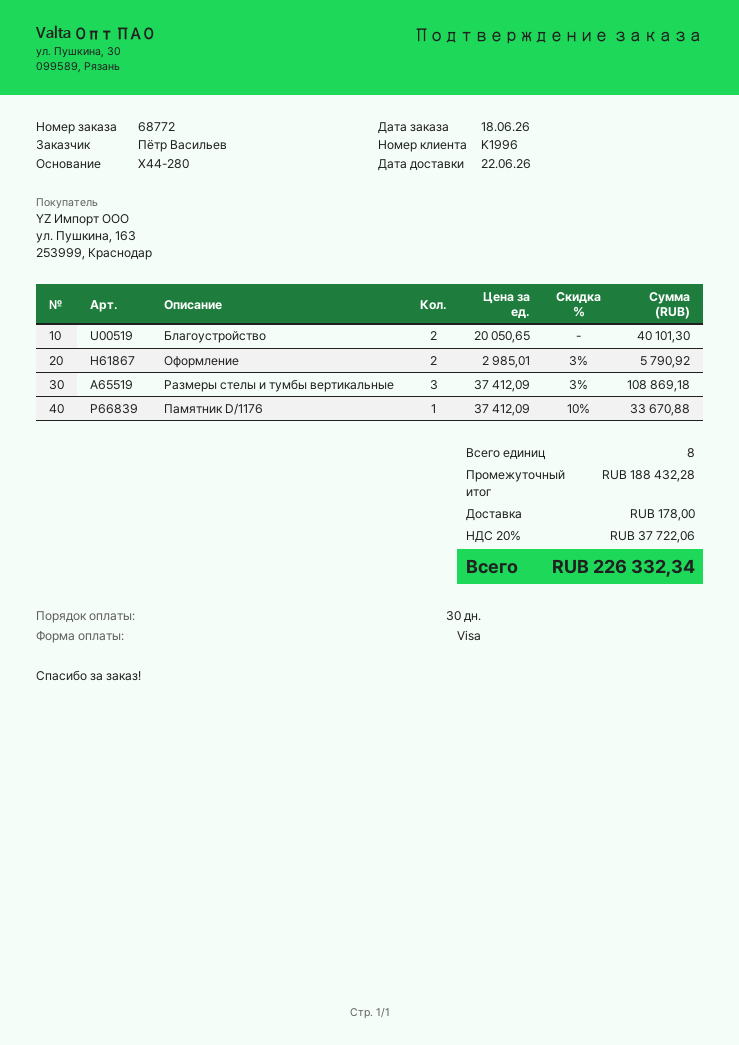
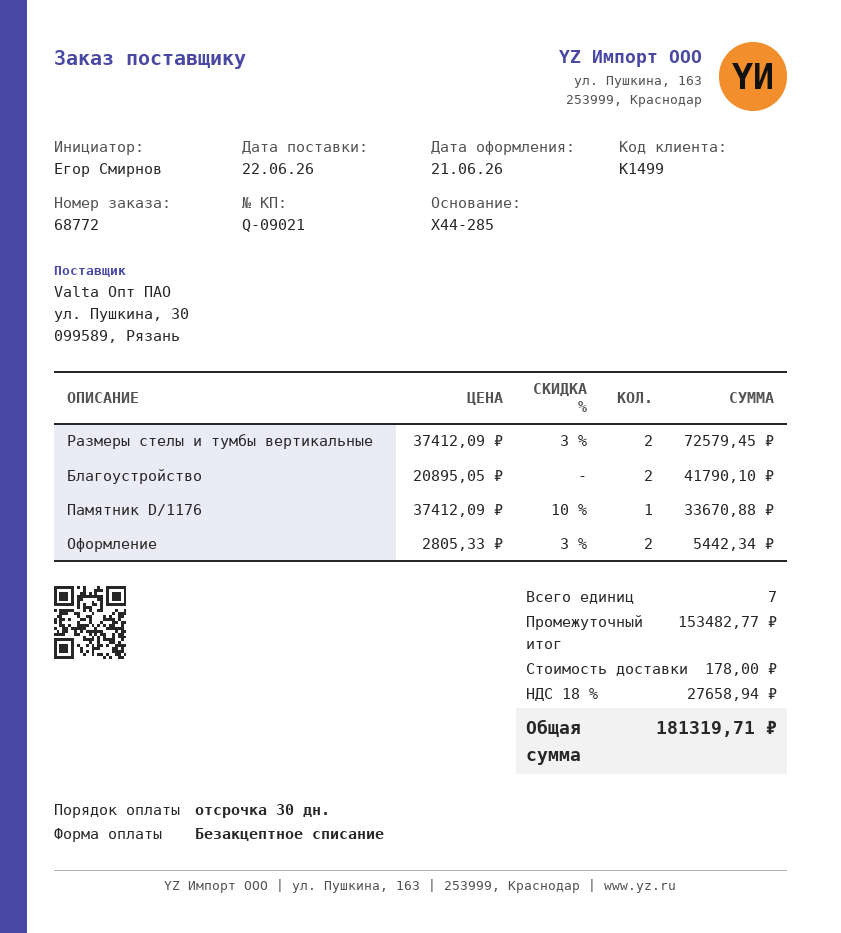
order date: 2026-06-18 -> 2026-06-21
customer number: K1996 -> K1499
reference: X44-280 -> X44-285
ordered by: Пётр Васильев -> Егор Смирнов
payment method: Visa -> direct debit
Благоустройство: 2 x 20050.65 = 40101.30 -> 2 x 20895.05 = 41790.10
Оформление: 2 x 2985.01 - 3% = 5790.92 -> 2 x 2805.33 - 3% = 5442.34
Размеры стелы и тумбы вертикальные: 3 x 37412.09 - 3% = 108869.18 -> 2 x 37412.09 - 3% = 72579.45
total quantity: 8 -> 7
subtotal: 188432.28 -> 153482.77
tax: 20% = 37722.06 -> 18% = 27658.94
total: 226332.34 -> 181319.71

